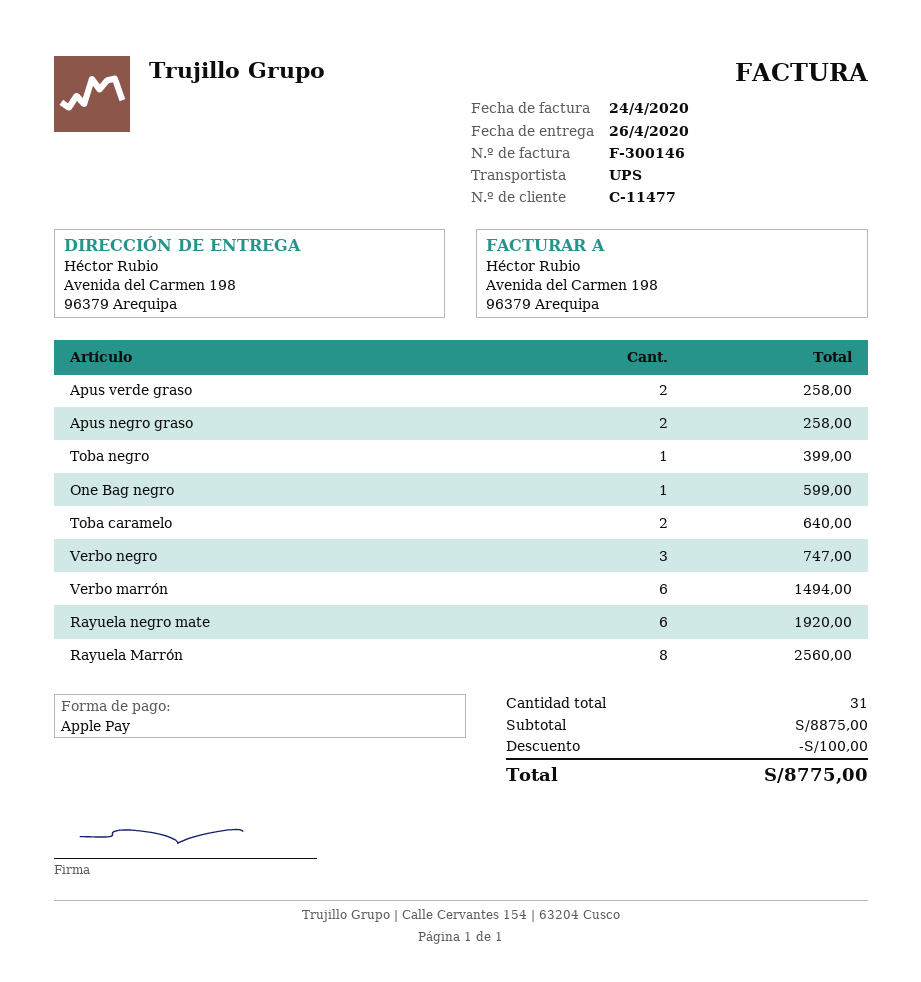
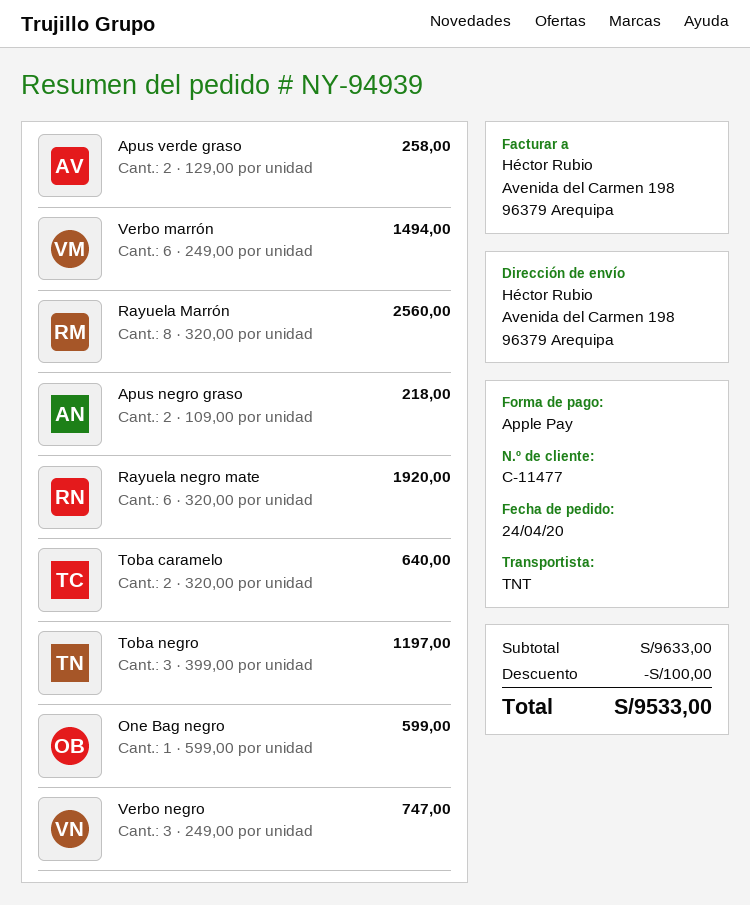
shipping method: UPS -> TNT
Apus negro graso: 2 for 258.00 -> 2 for 218.00
Toba negro: 1 for 399.00 -> 3 for 1197.00
subtotal: 8875.00 -> 9633.00
total: 8775.00 -> 9533.00

